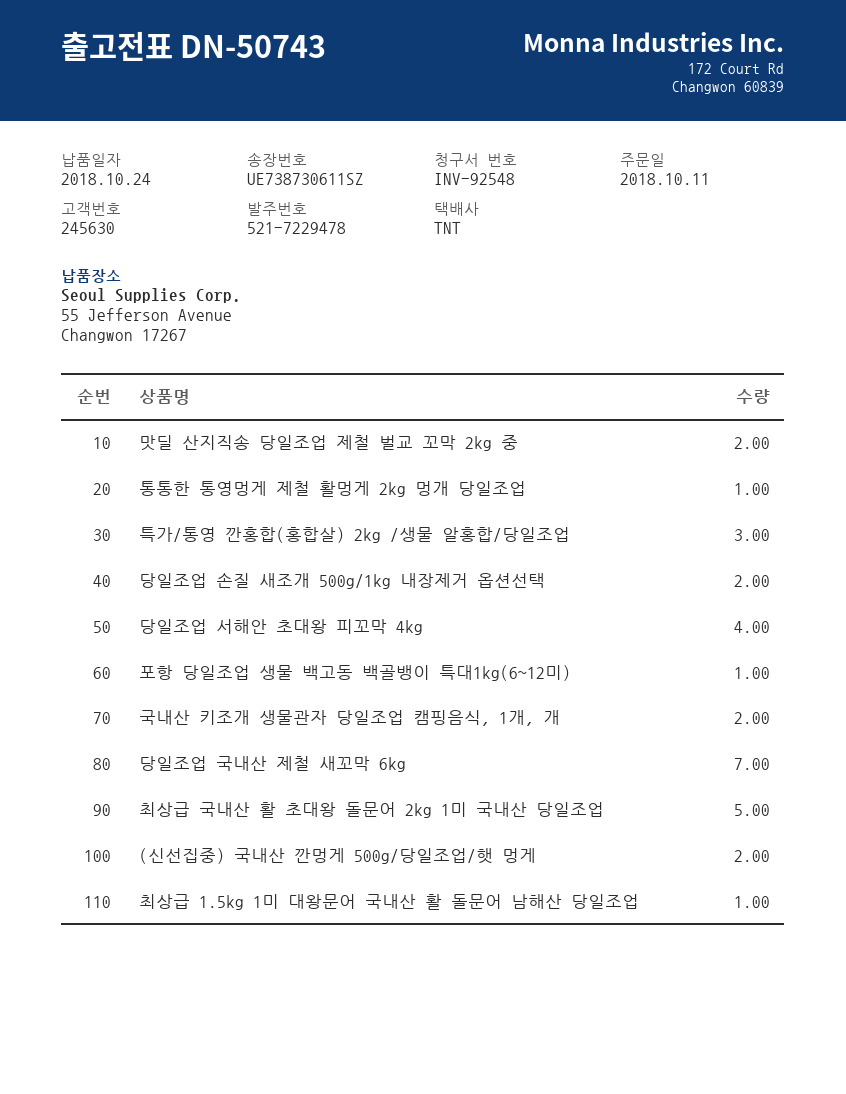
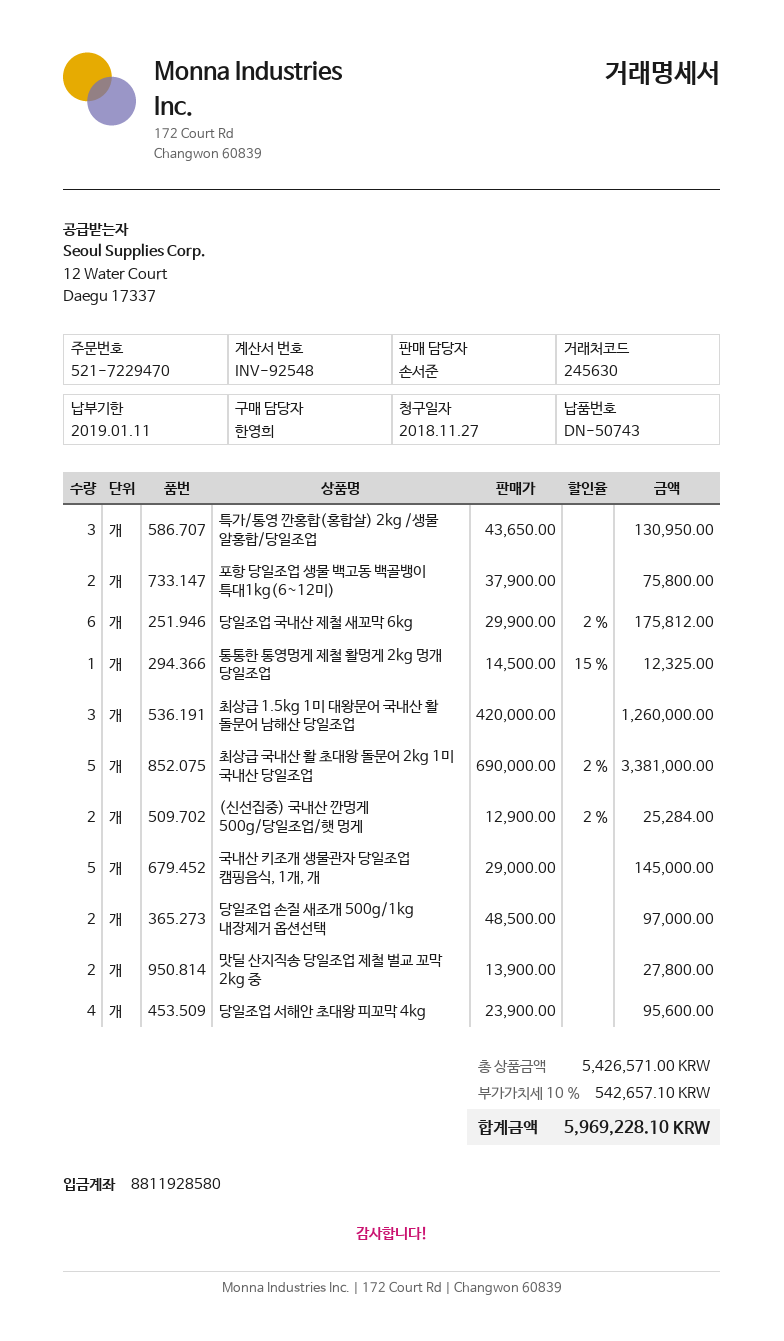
order number: 521-7229478 -> 521-7229470
포항 당일조업 생물 백고동 백골뱅이 특대1kg(6~12미): 1 -> 2
국내산 키조개 생물관자 당일조업 캠핑음식, 1개, 개: 2 -> 5
당일조업 국내산 제철 새꼬막 6kg: 7 -> 6
최상급 1.5kg 1미 대왕문어 국내산 활 돌문어 남해산 당일조업: 1 -> 3

